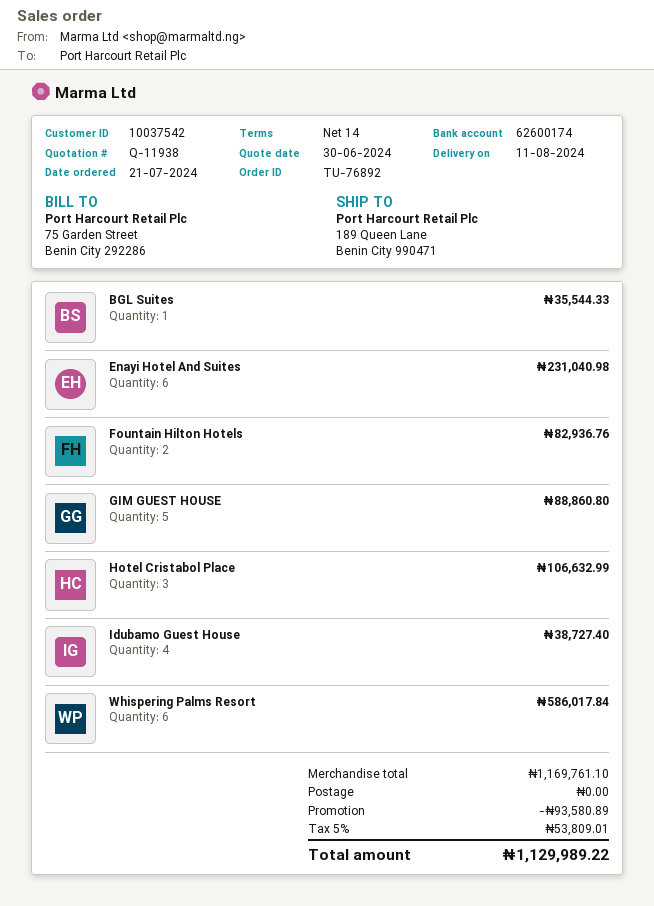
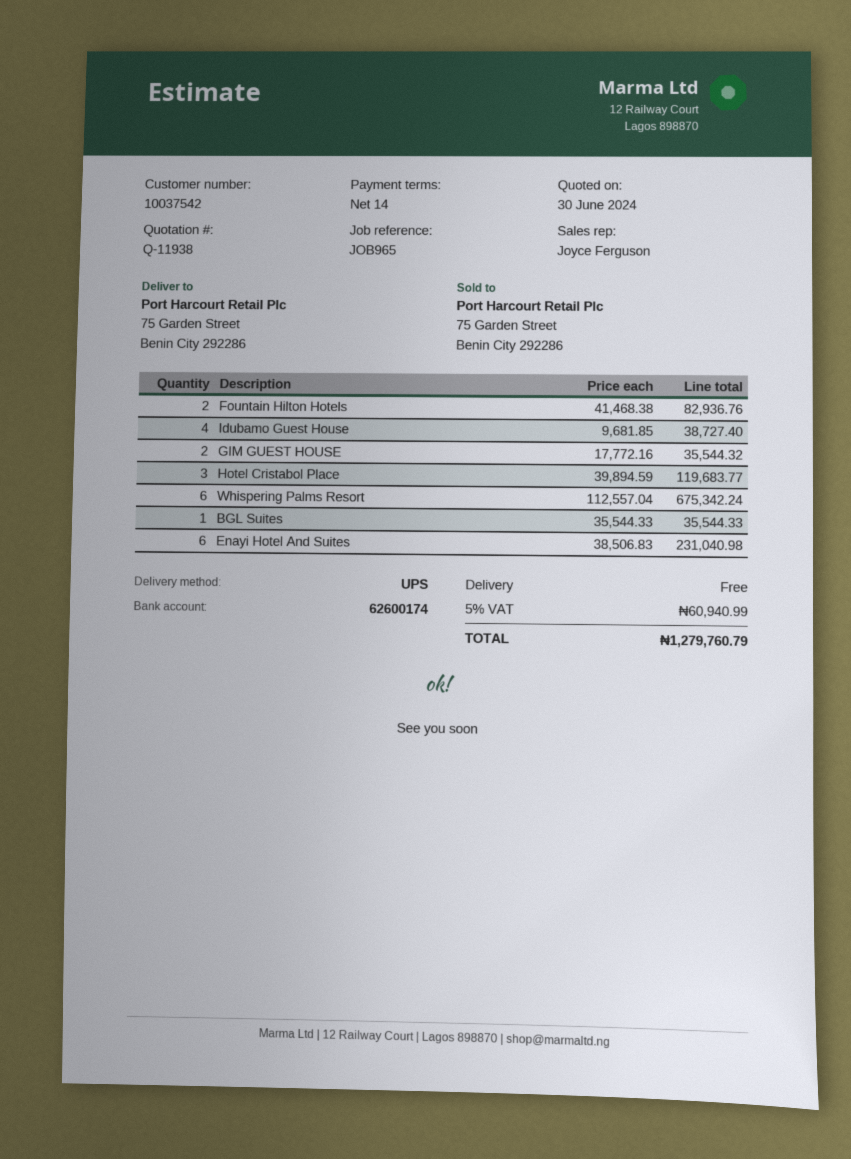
ship to: 189 Queen Lane, Benin City 990471 -> 75 Garden Street, Benin City 292286
GIM GUEST HOUSE: 5 for 88860.80 -> 2 for 35544.32
Hotel Cristabol Place: 3 for 106632.99 -> 3 for 119683.77
Whispering Palms Resort: 6 for 586017.84 -> 6 for 675342.24
discount: 93580.89 -> none
tax: 5% = 53809.01 -> 5% = 60940.99
total: 1129989.22 -> 1279760.79

